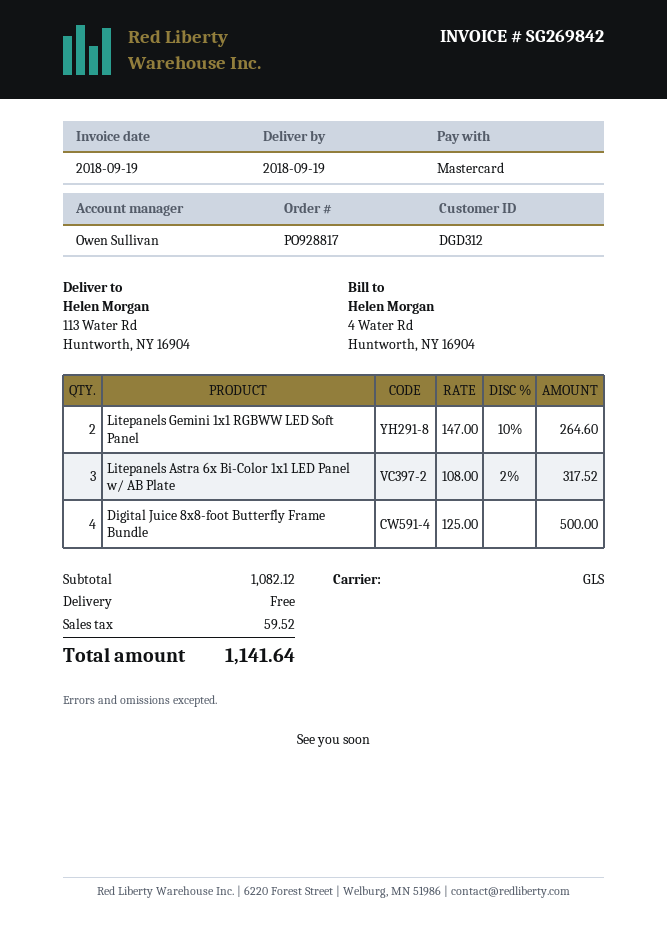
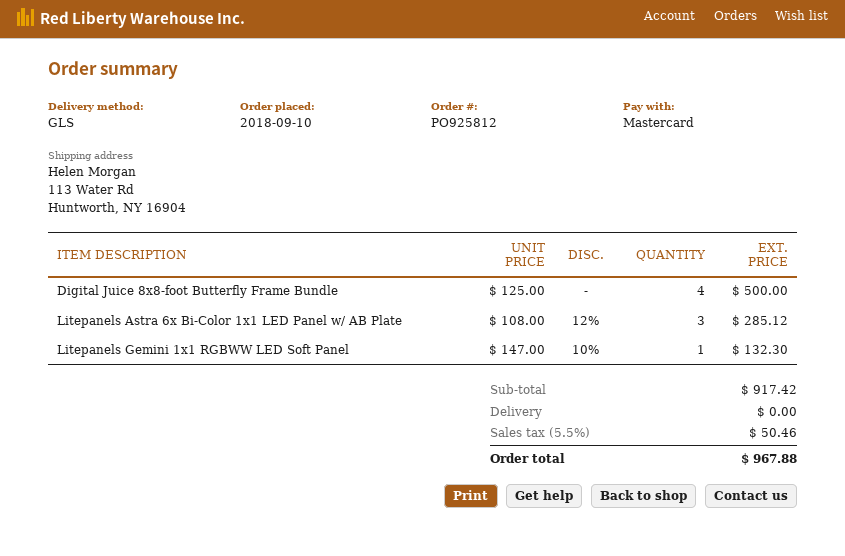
order number: PO928817 -> PO925812
Litepanels Gemini 1x1 RGBWW LED Soft Panel: 2 x 147.00 - 10% = 264.60 -> 1 x 147.00 - 10% = 132.30
Litepanels Astra 6x Bi-Color 1x1 LED Panel w/ AB Plate: 3 x 108.00 - 2% = 317.52 -> 3 x 108.00 - 12% = 285.12
subtotal: 1082.12 -> 917.42
tax: 59.52 -> 50.46
total: 1141.64 -> 967.88

